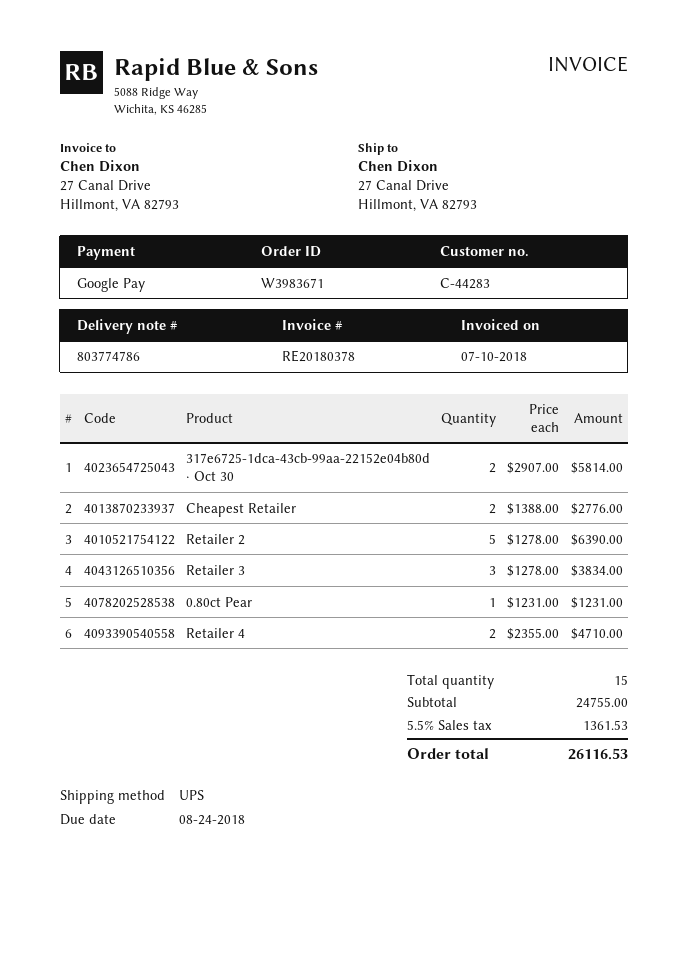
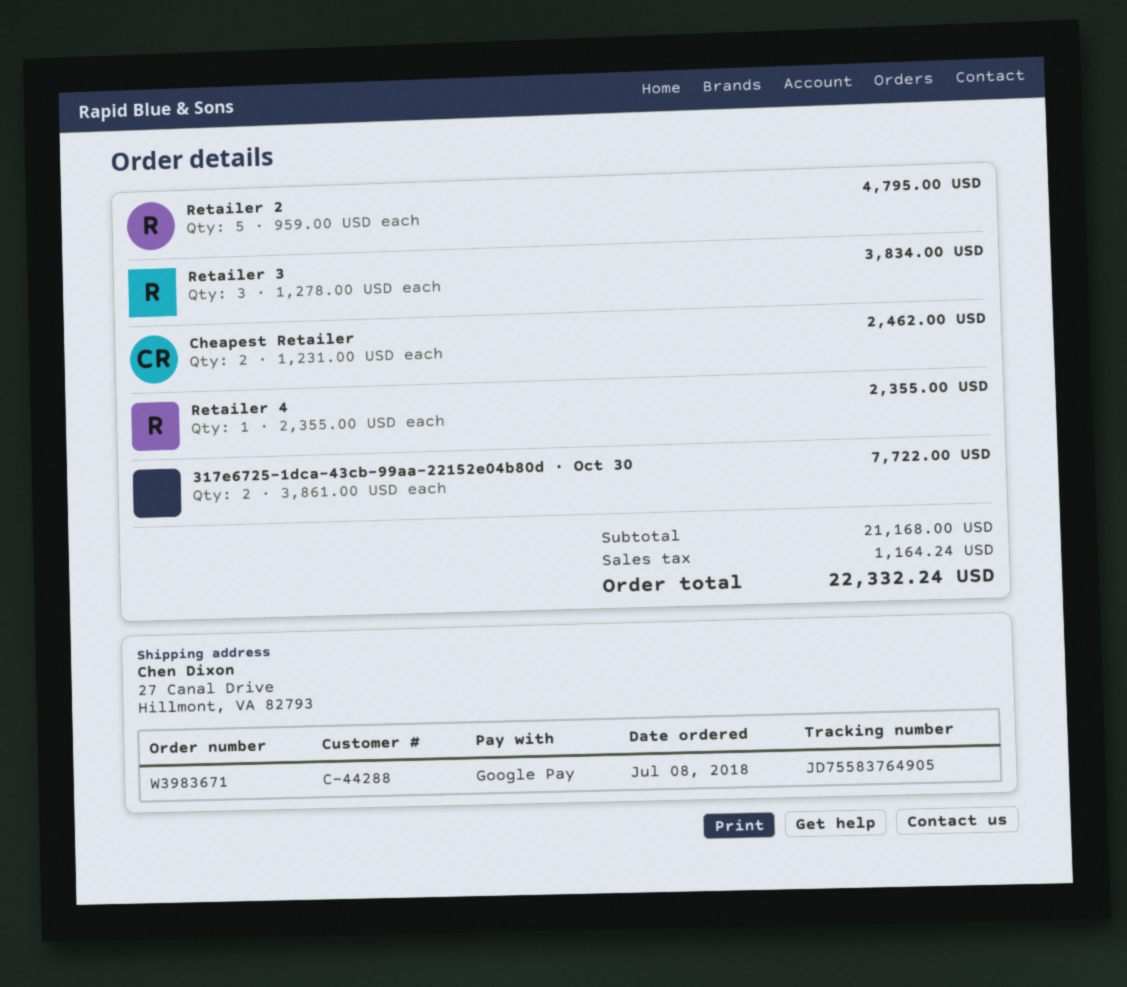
customer number: C-44283 -> C-44288
317e6725-1dca-43cb-99aa-22152e04b80d · Oct 30: 2 x 2907.00 = 5814.00 -> 2 x 3861.00 = 7722.00
Cheapest Retailer: 2 x 1388.00 = 2776.00 -> 2 x 1231.00 = 2462.00
Retailer 2: 5 x 1278.00 = 6390.00 -> 5 x 959.00 = 4795.00
0.80ct Pear: 1 x 1231.00 = 1231.00 -> none
Retailer 4: 2 x 2355.00 = 4710.00 -> 1 x 2355.00 = 2355.00
subtotal: 24755.00 -> 21168.00
tax: 1361.53 -> 1164.24
total: 26116.53 -> 22332.24

